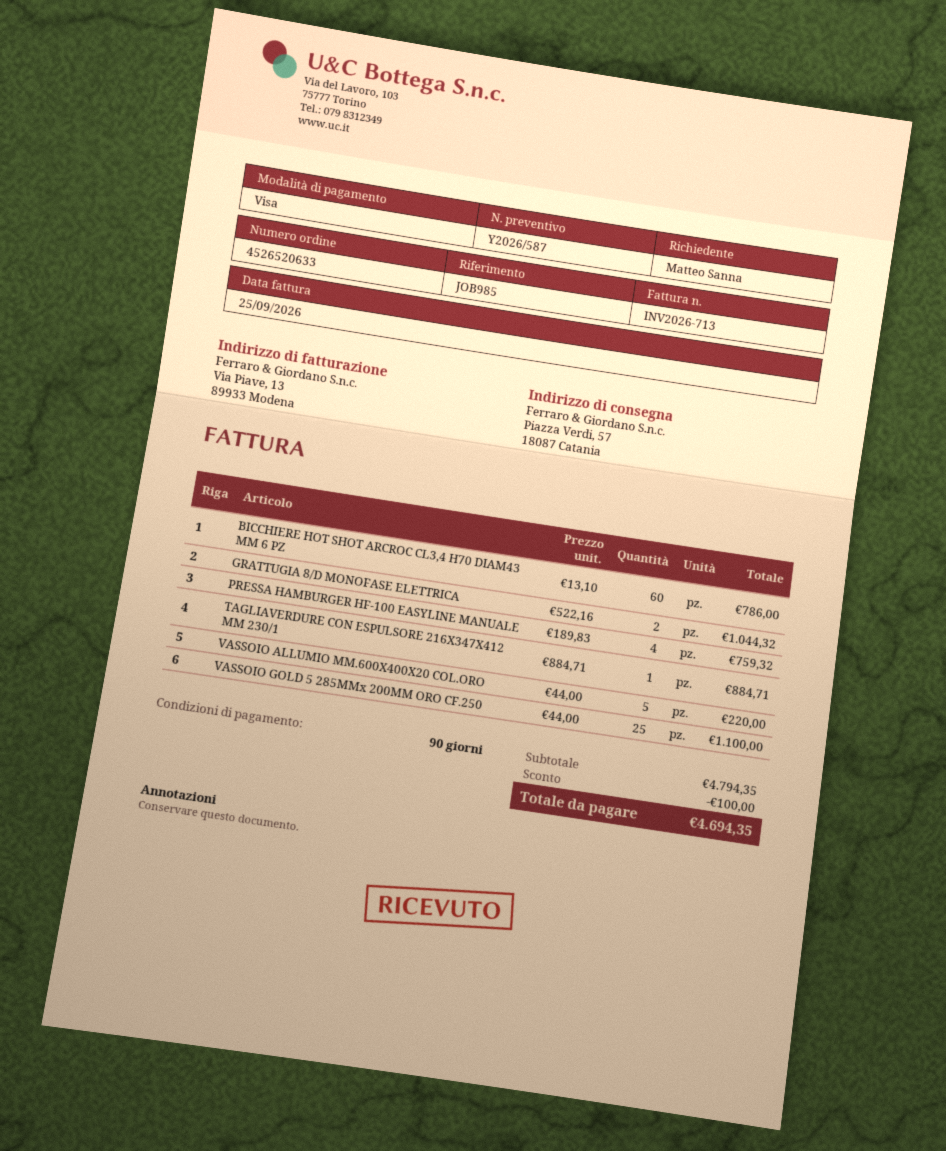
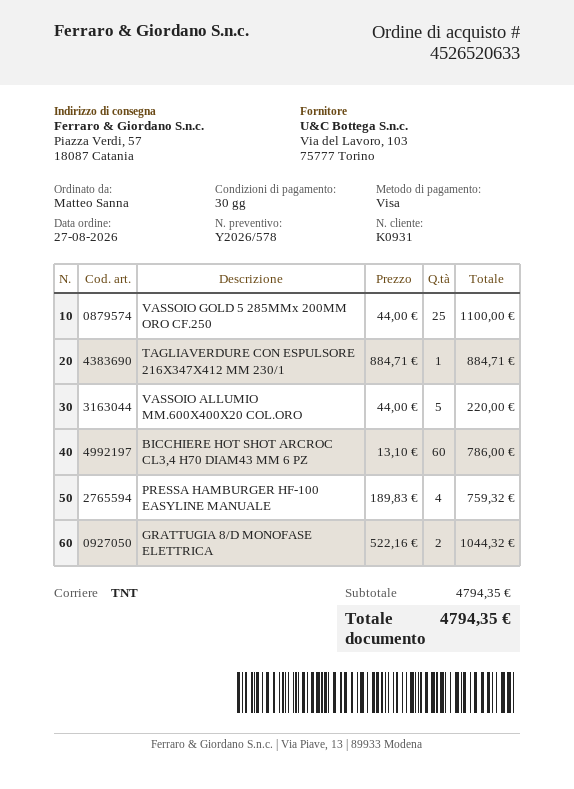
quote number: Y2026/587 -> Y2026/578
payment terms: 90 days -> 30 days
discount: 100.00 -> none
total: 4694.35 -> 4794.35

